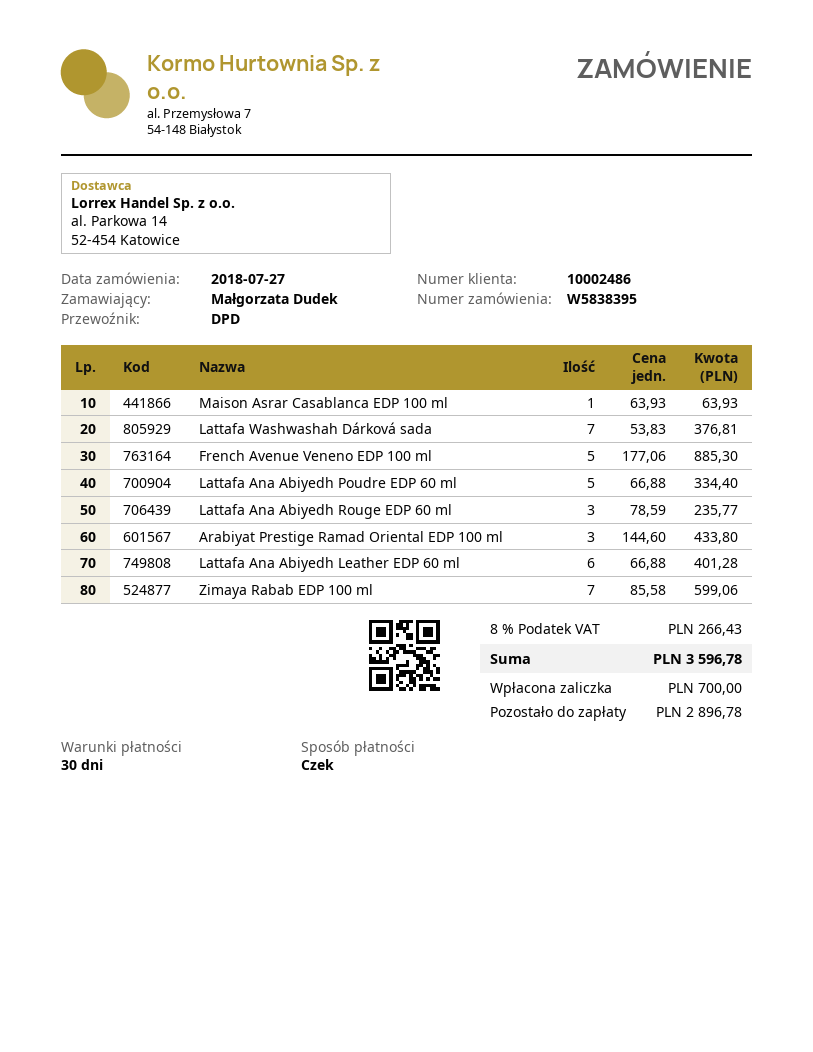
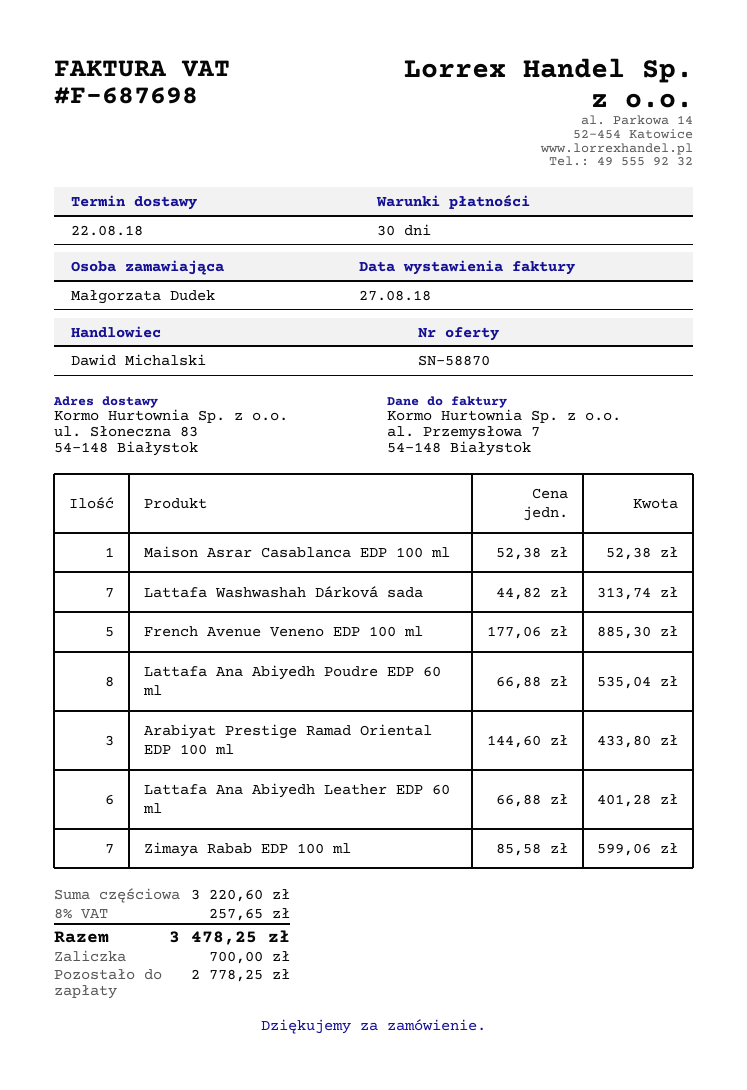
Maison Asrar Casablanca EDP 100 ml: 1 x 63.93 = 63.93 -> 1 x 52.38 = 52.38
Lattafa Washwashah Dárková sada: 7 x 53.83 = 376.81 -> 7 x 44.82 = 313.74
Lattafa Ana Abiyedh Poudre EDP 60 ml: 5 x 66.88 = 334.40 -> 8 x 66.88 = 535.04
Lattafa Ana Abiyedh Rouge EDP 60 ml: 3 x 78.59 = 235.77 -> none
tax: 8% = 266.43 -> 8% = 257.65
total: 3596.78 -> 3478.25
balance: 2896.78 -> 2778.25

